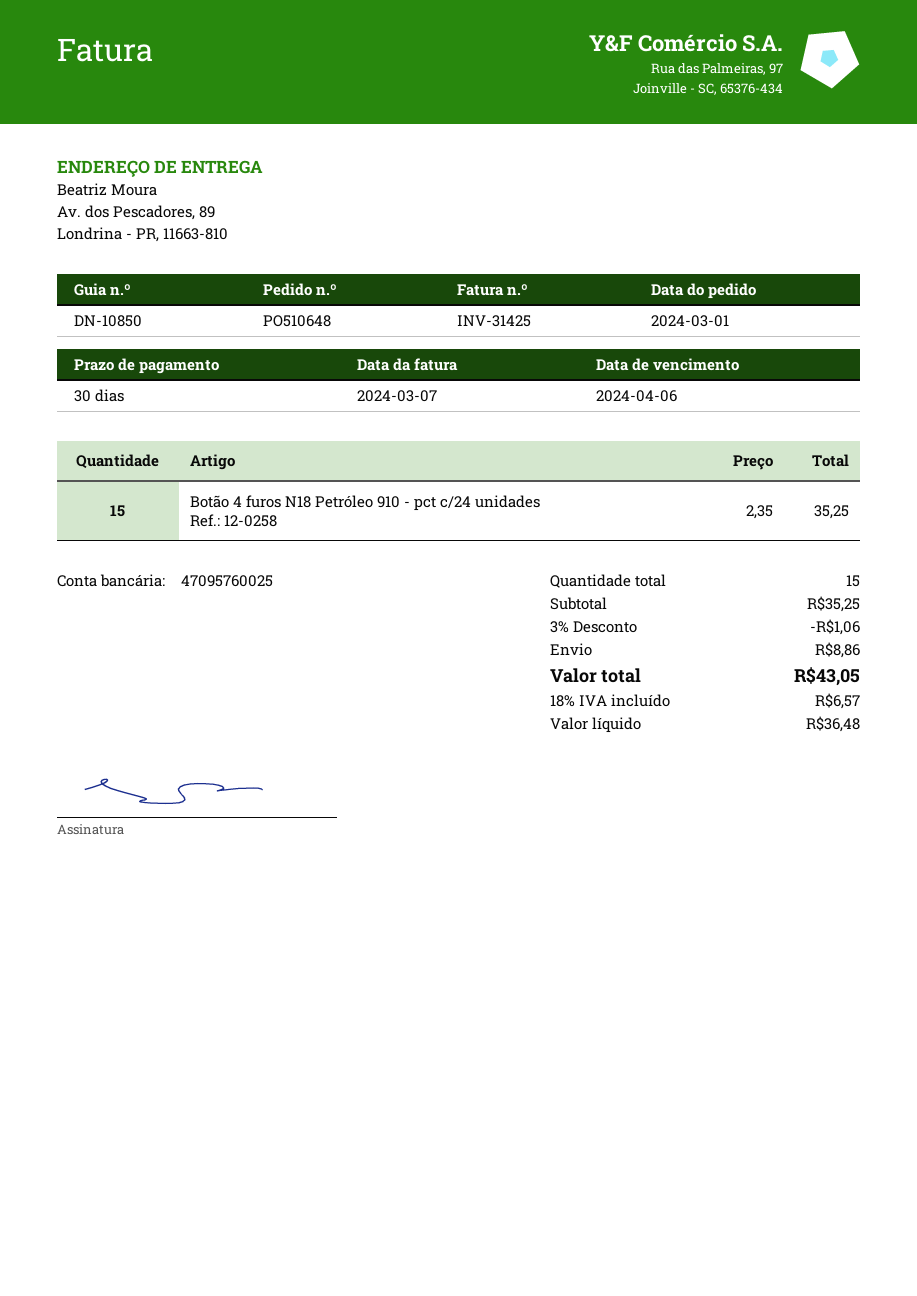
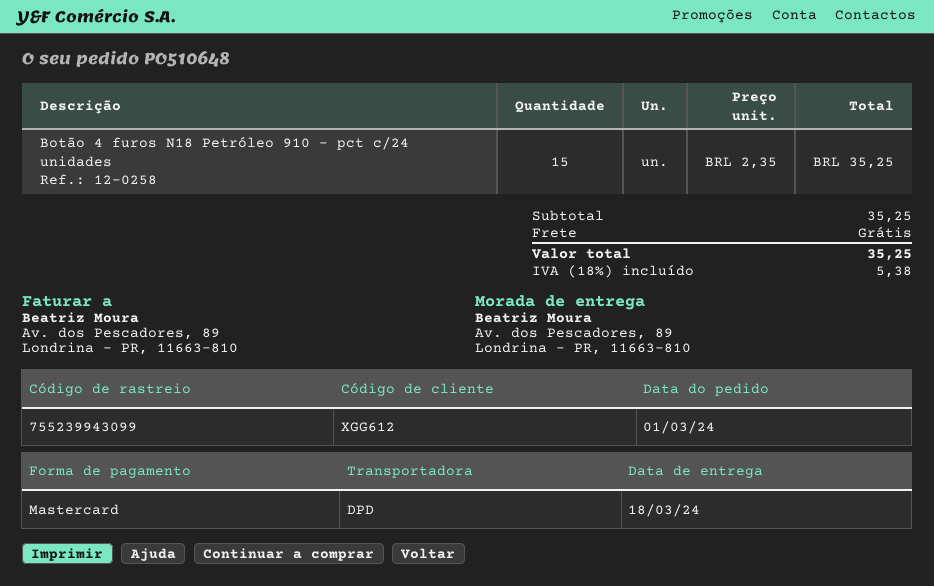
discount: 3% = 1.06 -> none
shipping: 8.86 -> 0.00
tax: 18% = 6.57 -> 18% = 5.38
total: 43.05 -> 35.25

